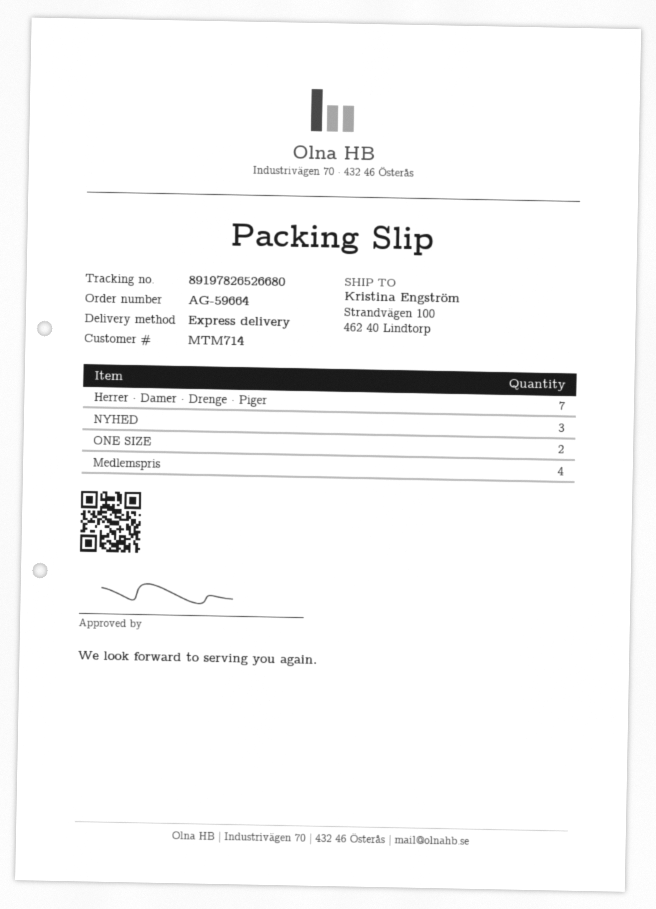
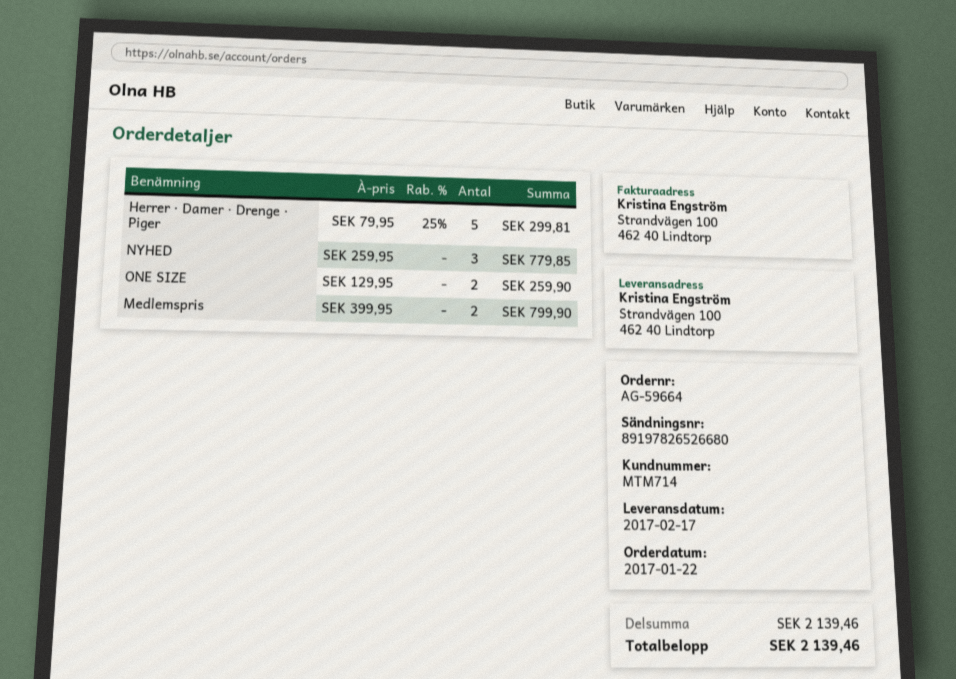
Herrer · Damer · Drenge · Piger: 7 -> 5
Medlemspris: 4 -> 2

